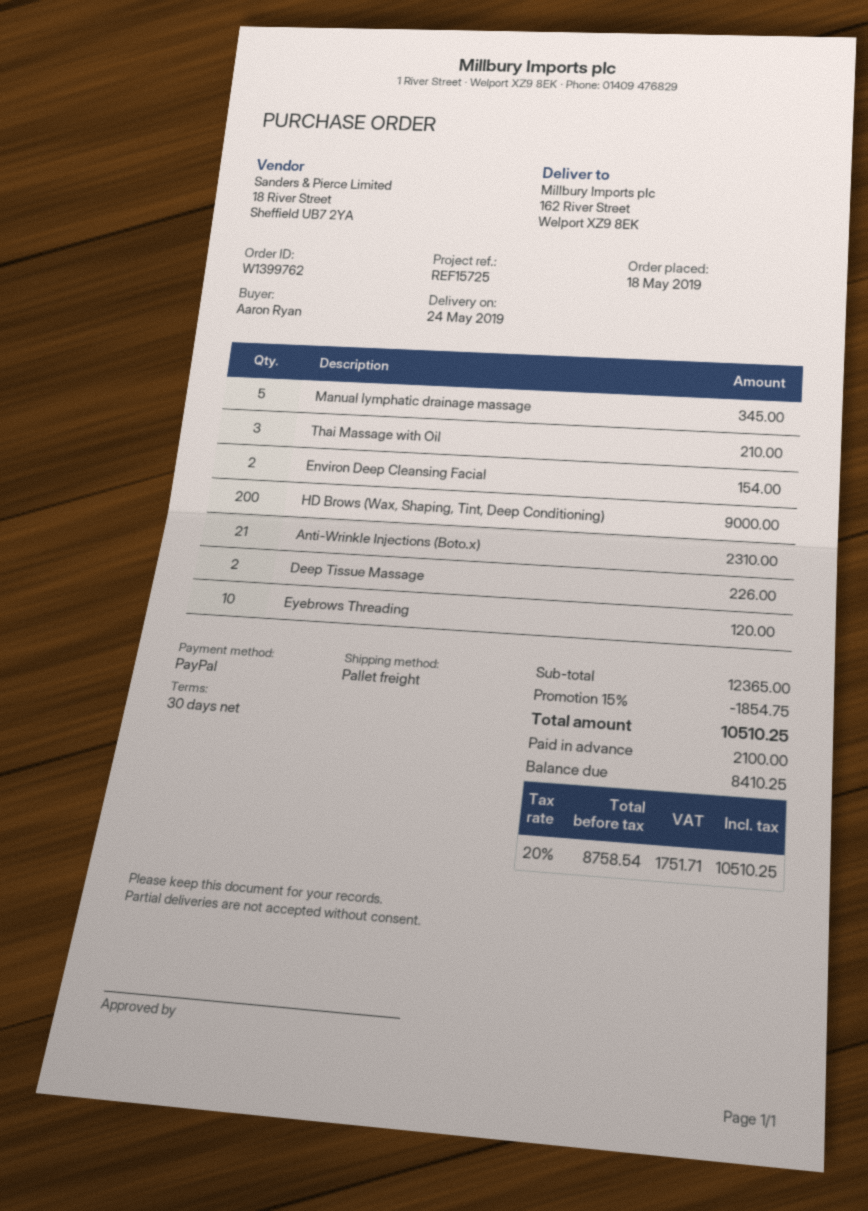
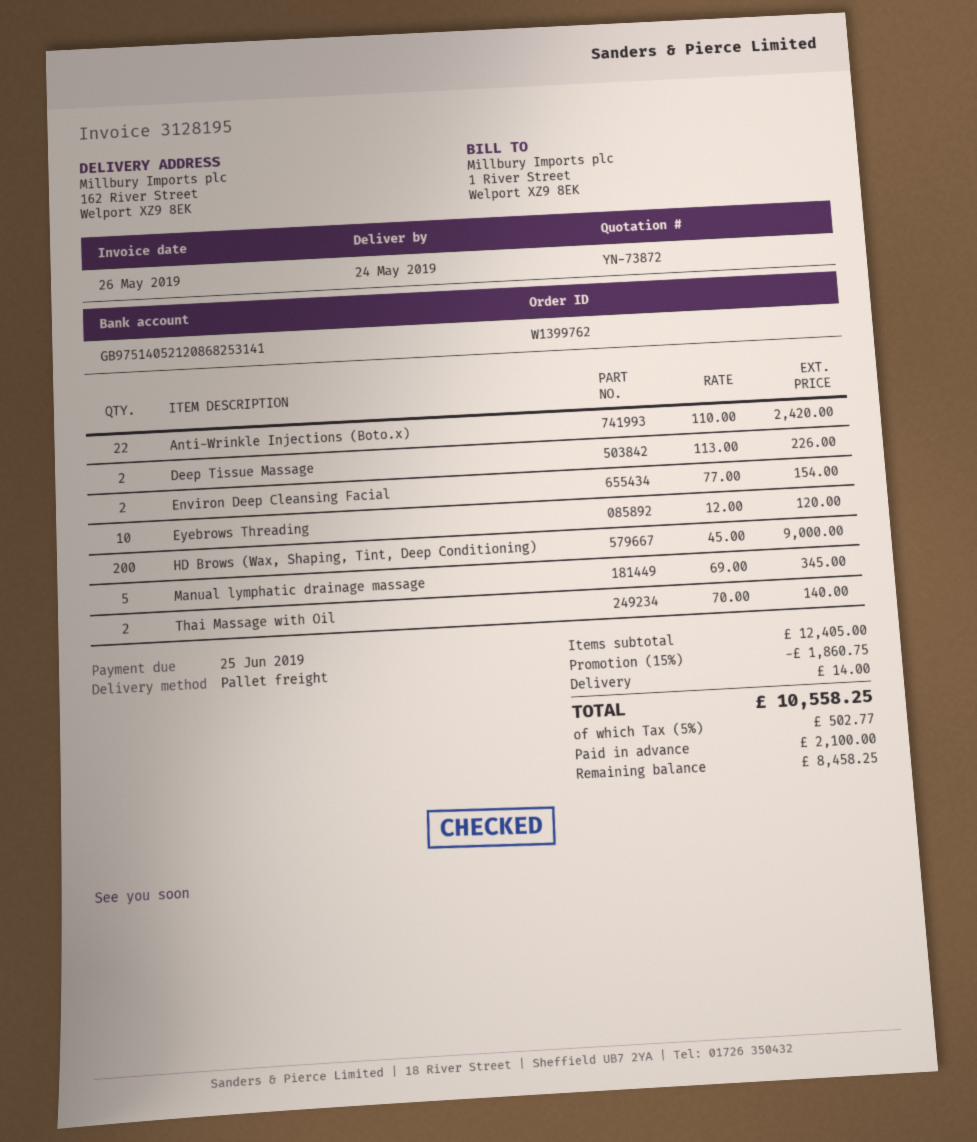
Thai Massage with Oil: 3 for 210.00 -> 2 for 140.00
Anti-Wrinkle Injections (Boto.x): 21 for 2310.00 -> 22 for 2420.00
subtotal: 12365.00 -> 12405.00
discount: 15% = 1854.75 -> 15% = 1860.75
shipping: none -> 14.00
tax: 20% = 1751.71 -> 5% = 502.77
total: 10510.25 -> 10558.25
balance: 8410.25 -> 8458.25

